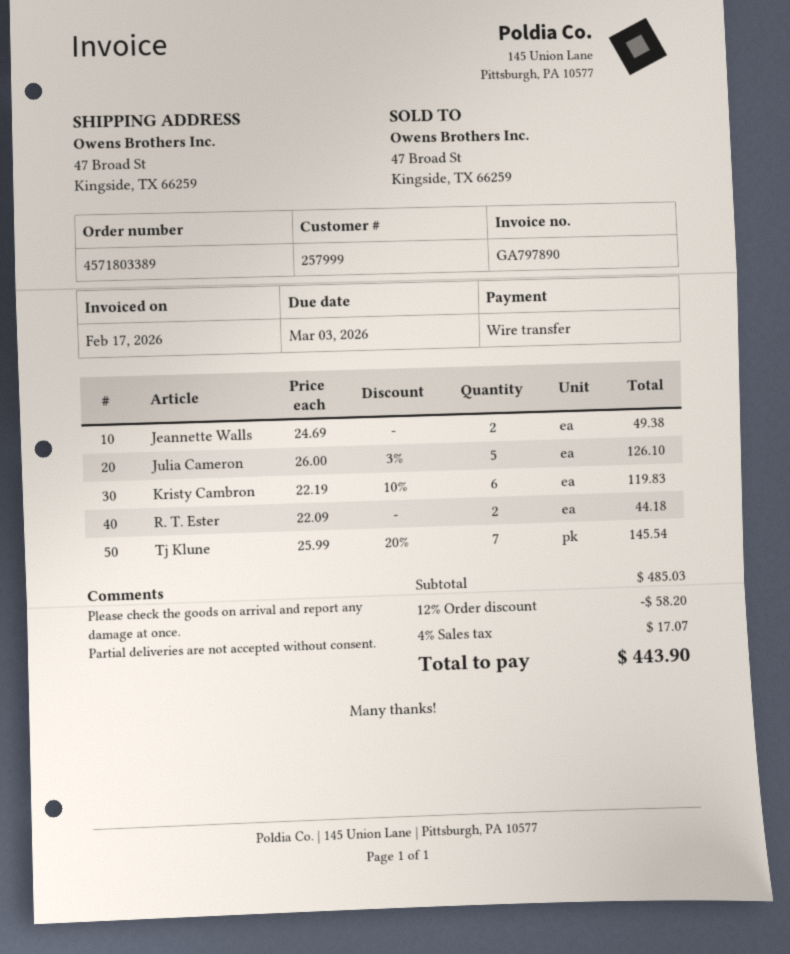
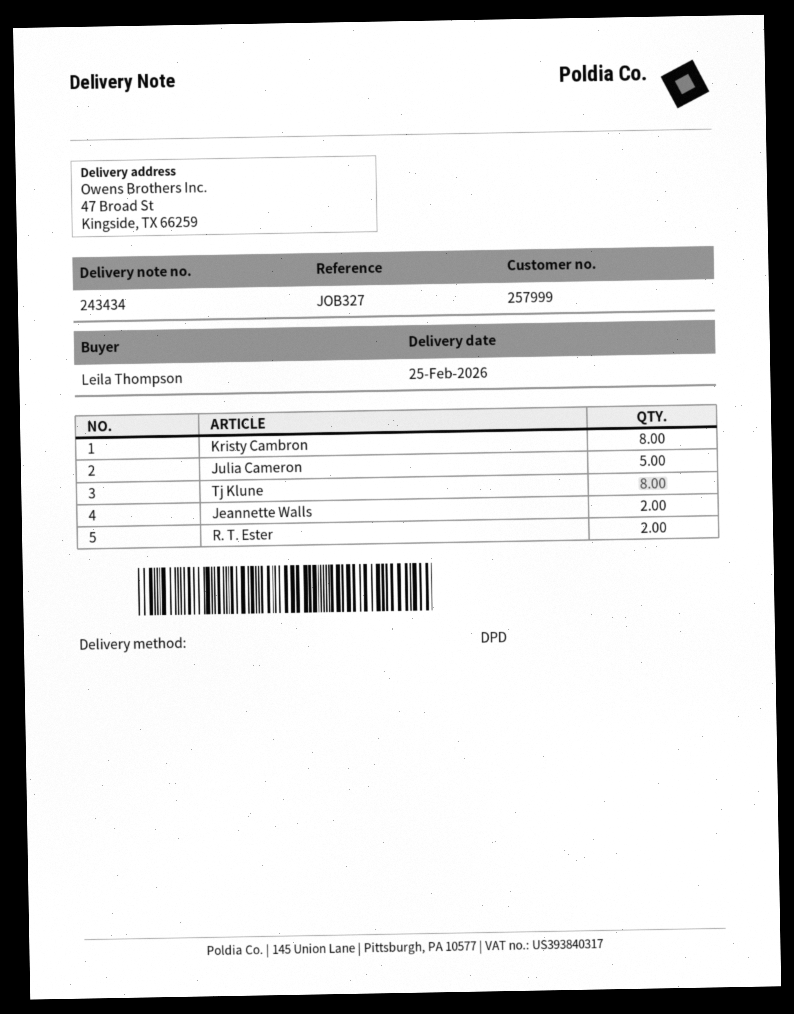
Kristy Cambron: 6 -> 8
Tj Klune: 7 -> 8

